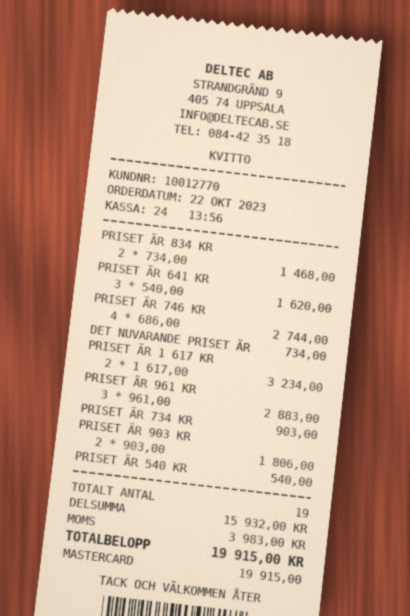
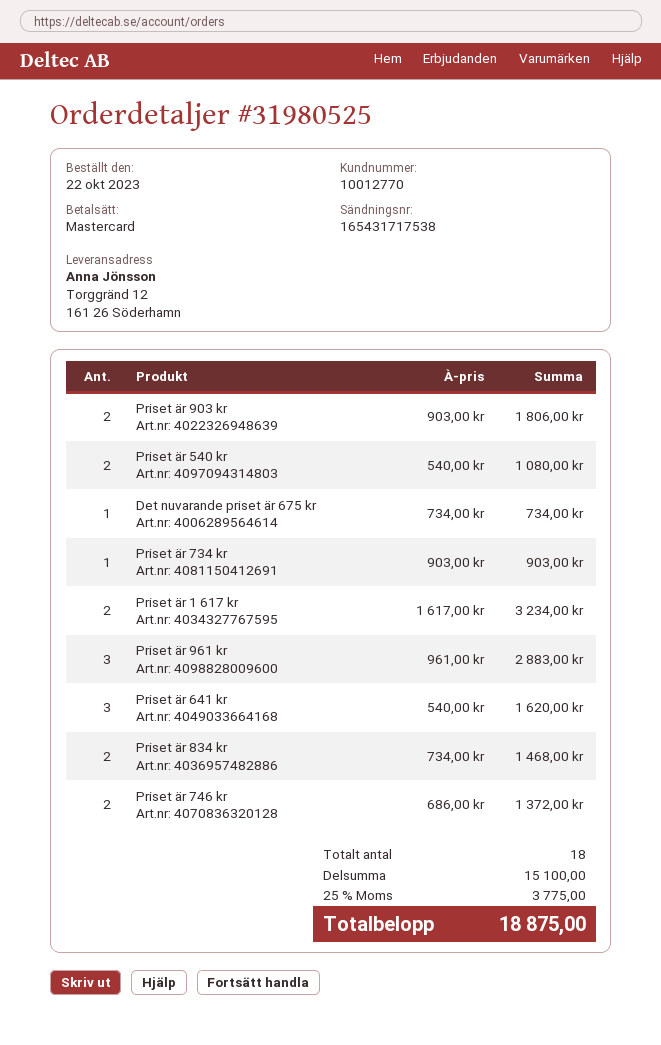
PRISET ÄR 746 KR: 4 x 686.00 = 2744.00 -> 2 x 686.00 = 1372.00
PRISET ÄR 540 KR: 1 x 540.00 = 540.00 -> 2 x 540.00 = 1080.00
total quantity: 19 -> 18
subtotal: 15932.00 -> 15100.00
tax: 3983.00 -> 3775.00
total: 19915.00 -> 18875.00

